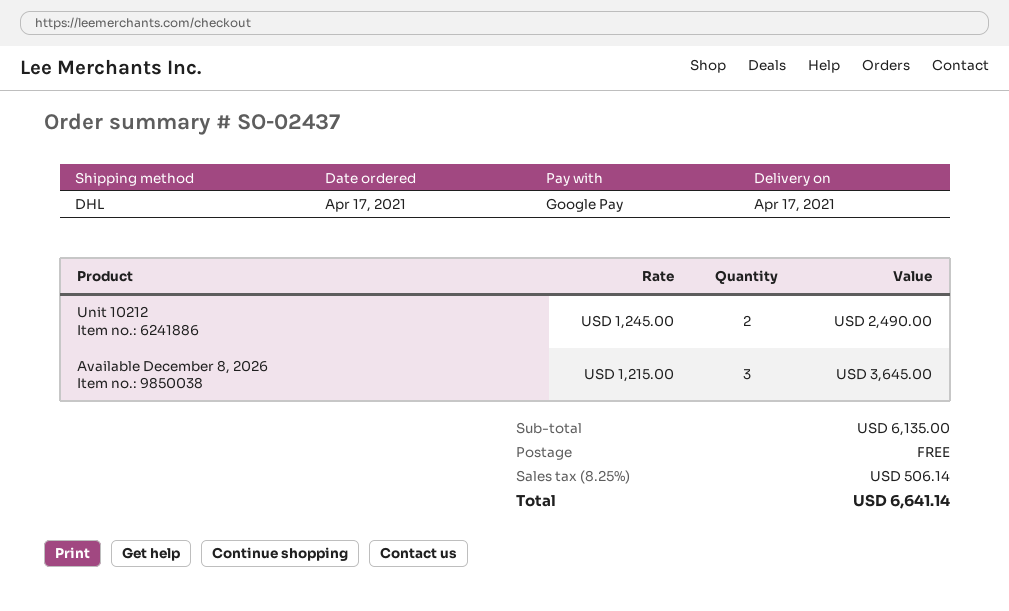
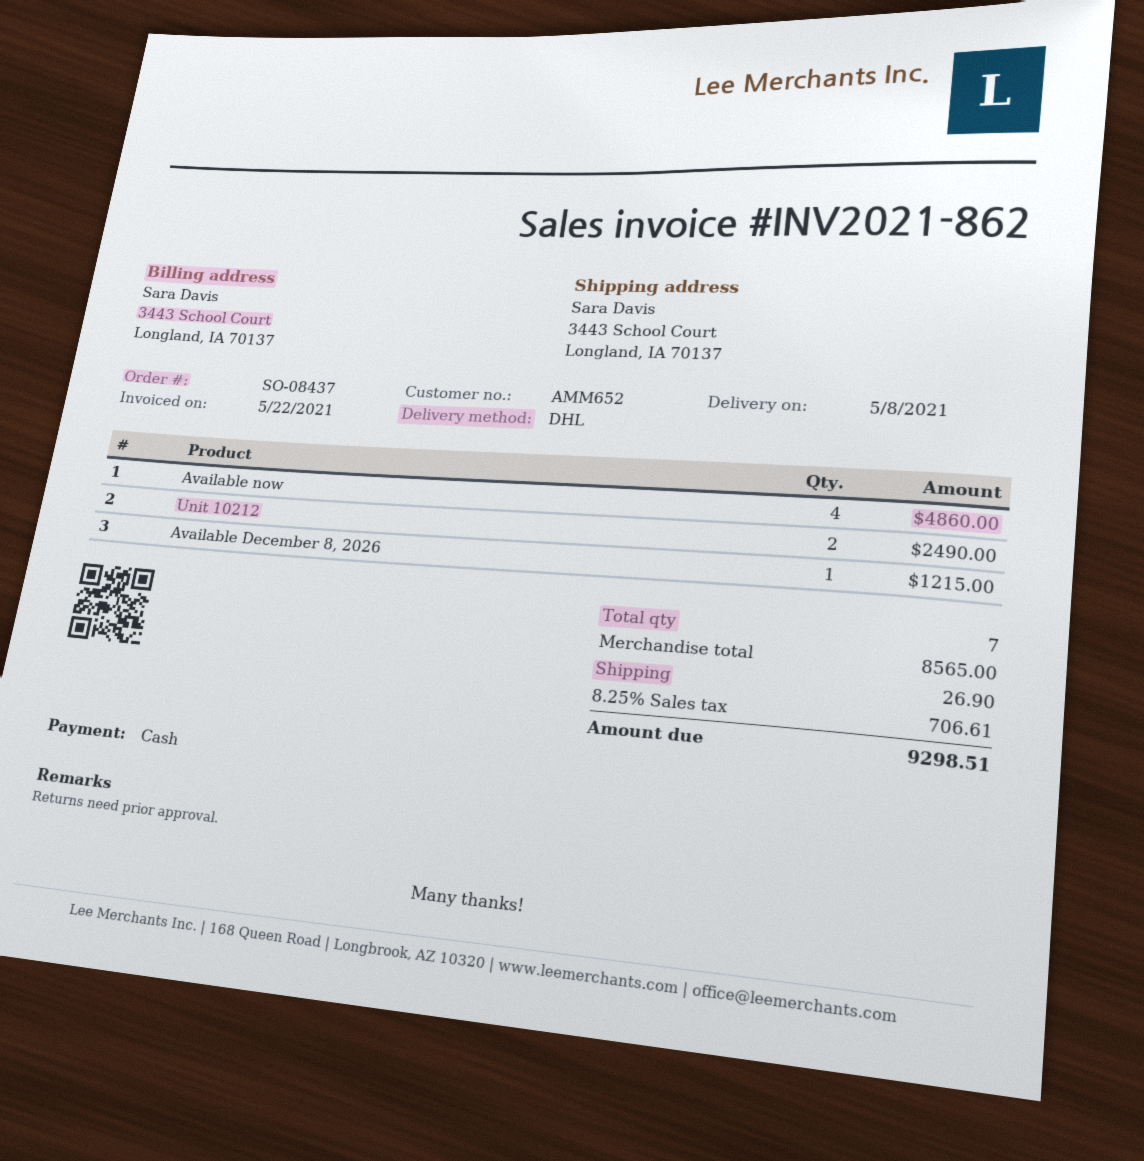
order number: SO-02437 -> SO-08437
delivery date: 2021-04-17 -> 2021-05-08
payment method: Google Pay -> cash
Available December 8, 2026: 3 for 3645.00 -> 1 for 1215.00
Available now: none -> 4 for 4860.00
subtotal: 6135.00 -> 8565.00
shipping: 0.00 -> 26.90
tax: 8.25% = 506.14 -> 8.25% = 706.61
total: 6641.14 -> 9298.51

